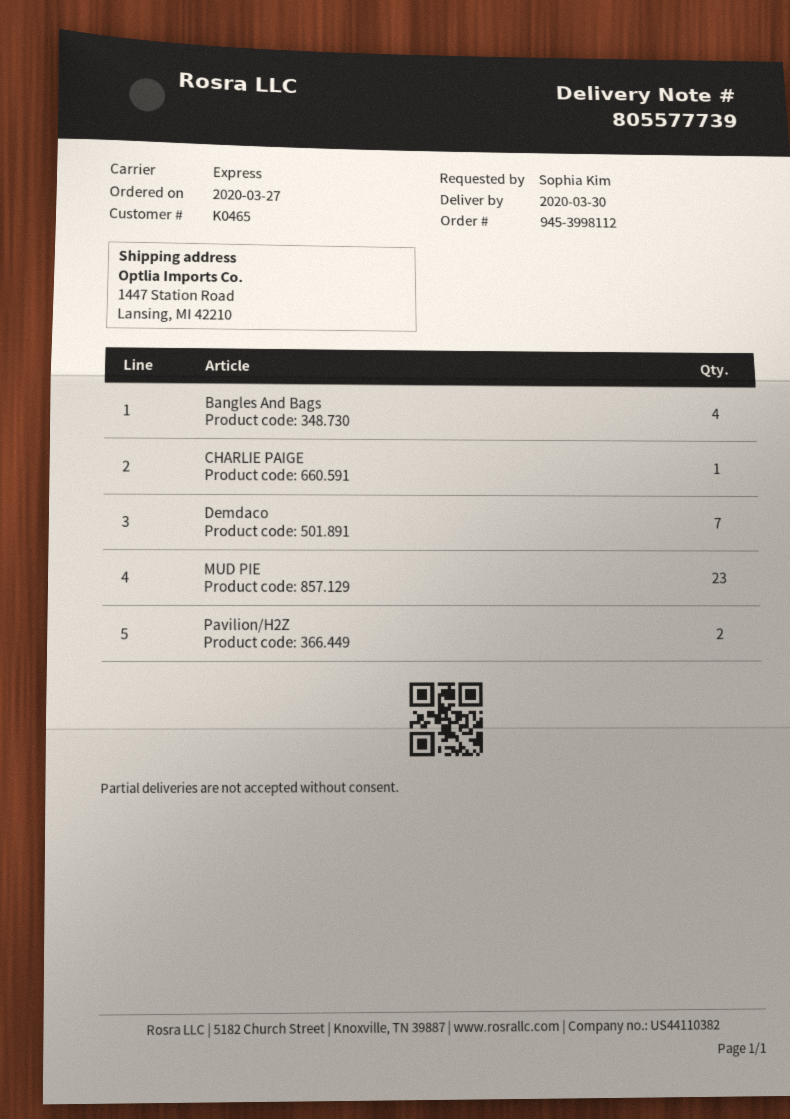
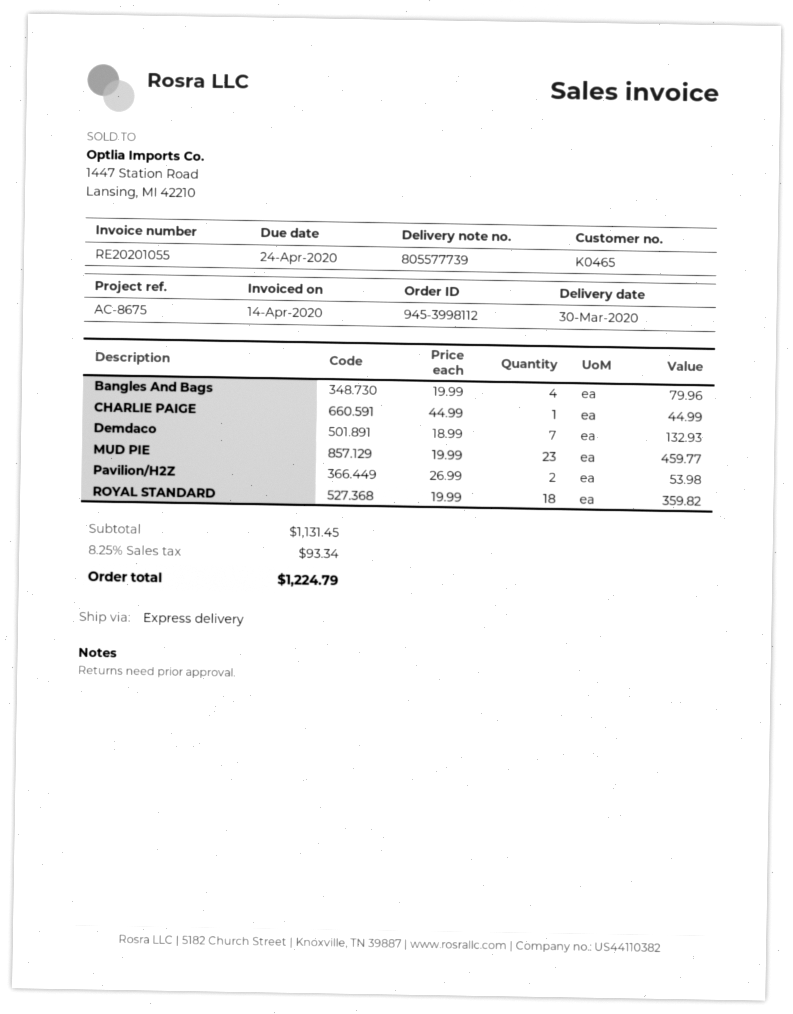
ROYAL STANDARD: none -> 18

